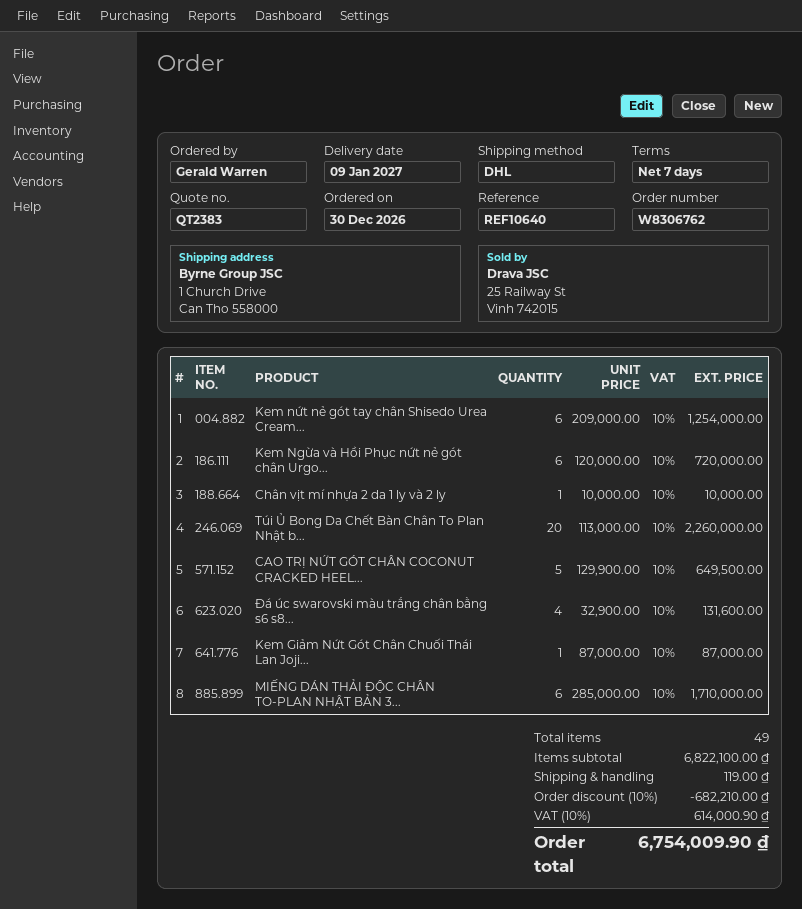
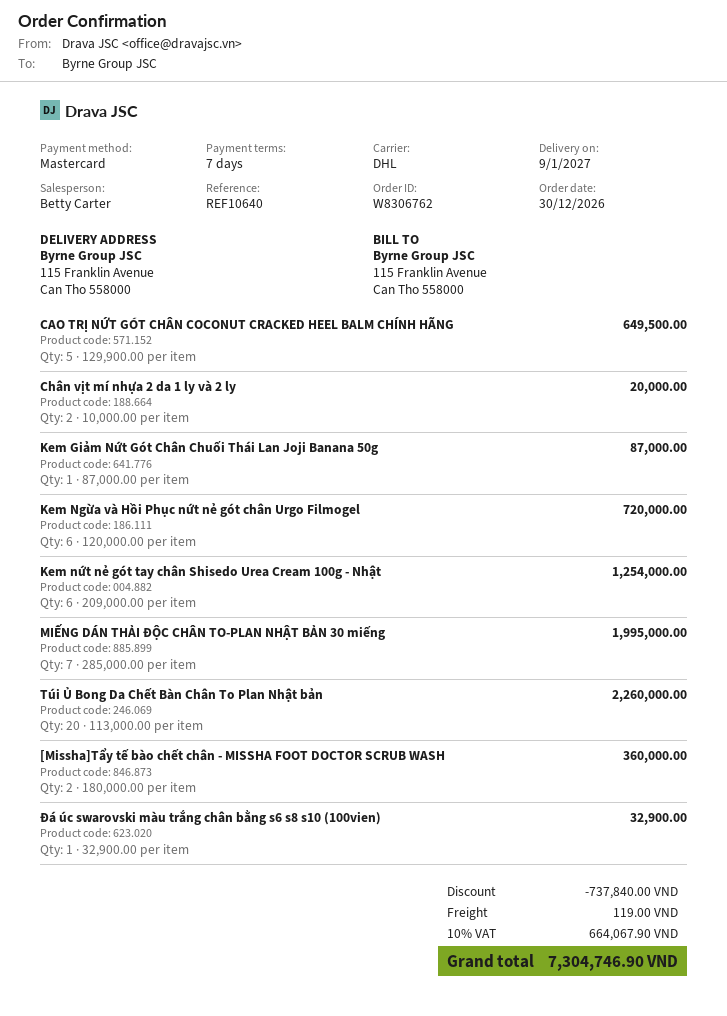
ship to: 1 Church Drive, Can Tho 558000 -> 115 Franklin Avenue, Can Tho 558000
Chân vịt mí nhựa 2 da 1 ly và 2 ly: 1 x 10000.00 = 10000.00 -> 2 x 10000.00 = 20000.00
Đá úc swarovski màu trắng chân bằng s6 s8...: 4 x 32900.00 = 131600.00 -> 1 x 32900.00 = 32900.00
MIẾNG DÁN THẢI ĐỘC CHÂN TO-PLAN NHẬT BẢN 3...: 6 x 285000.00 = 1710000.00 -> 7 x 285000.00 = 1995000.00
[Missha]Tẩy tế bào chết chân - MISSHA FOOT DOCTOR SCRUB WASH: none -> 2 x 180000.00 = 360000.00
discount: 682210.00 -> 737840.00
tax: 10% = 614000.90 -> 10% = 664067.90
total: 6754009.90 -> 7304746.90

